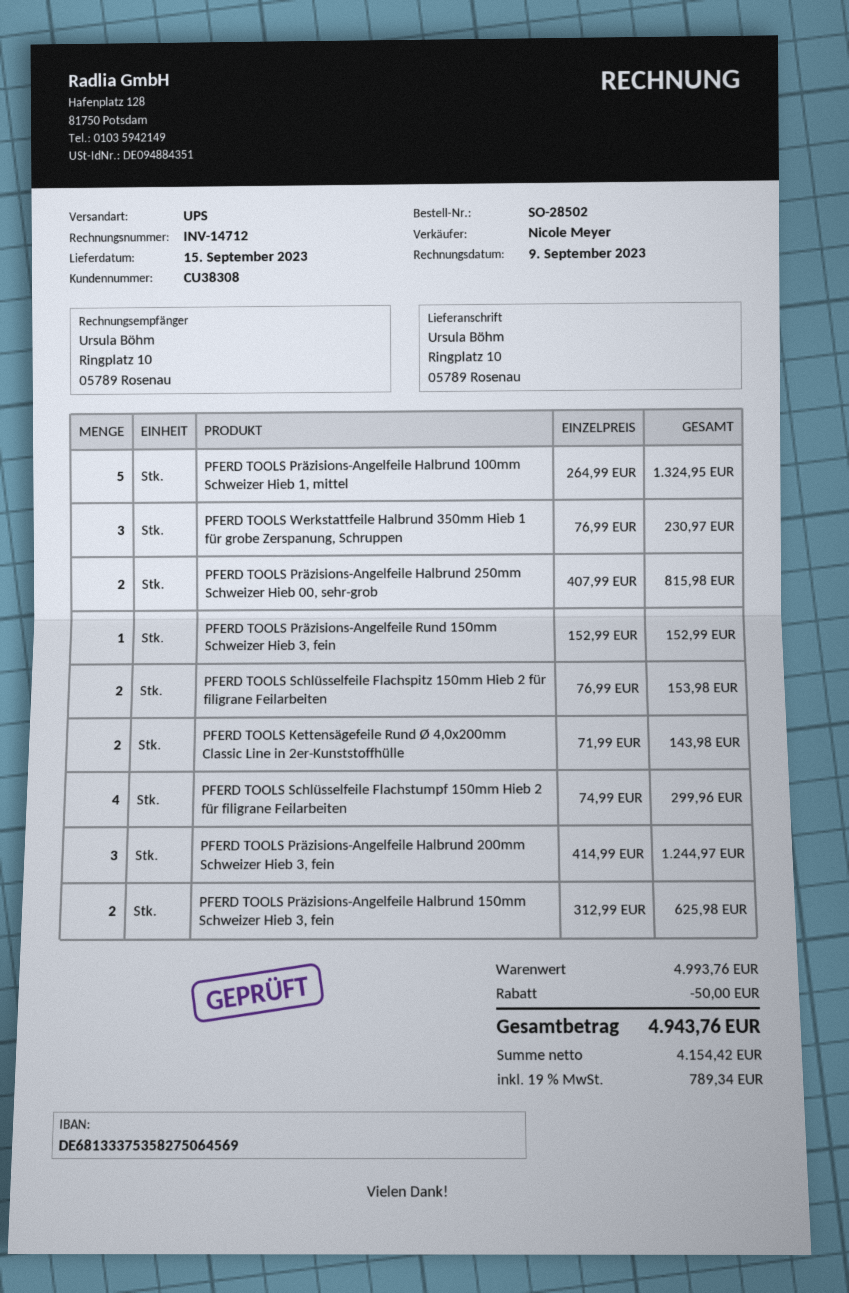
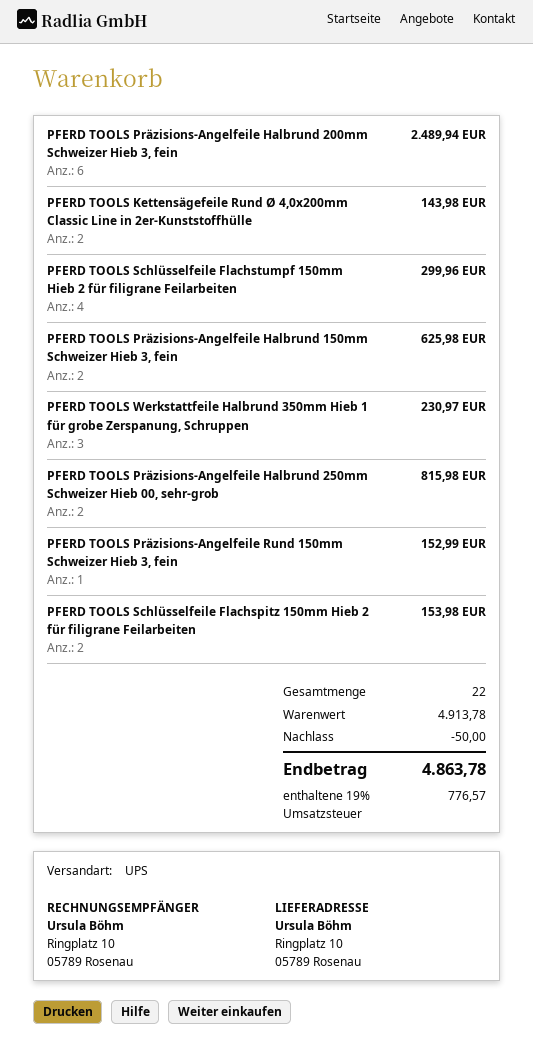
PFERD TOOLS Präzisions-Angelfeile Halbrund 100mm Schweizer Hieb 1, mittel: 5 for 1324.95 -> none
PFERD TOOLS Präzisions-Angelfeile Halbrund 200mm Schweizer Hieb 3, fein: 3 for 1244.97 -> 6 for 2489.94
subtotal: 4993.76 -> 4913.78
tax: 19% = 789.34 -> 19% = 776.57
total: 4943.76 -> 4863.78

